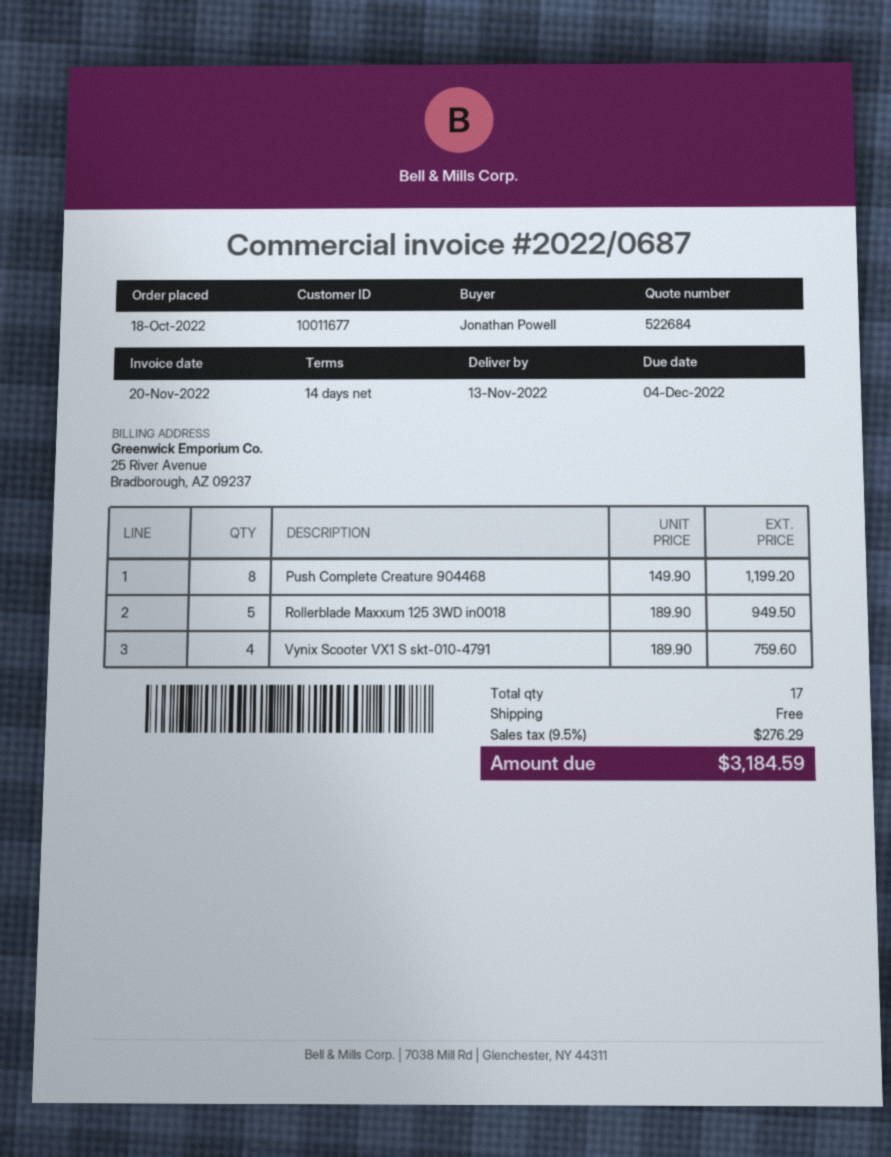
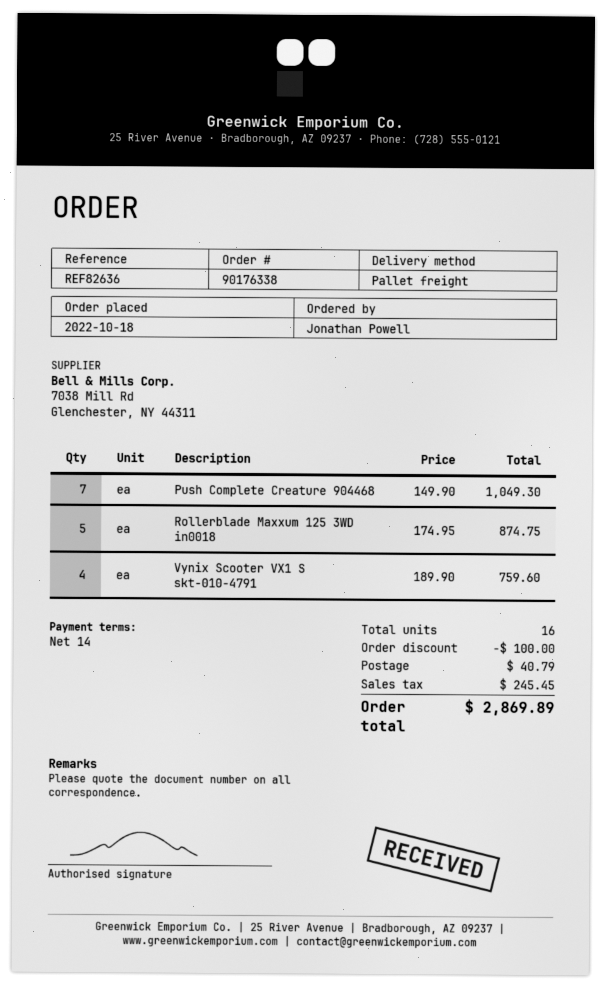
Push Complete Creature 904468: 8 x 149.90 = 1199.20 -> 7 x 149.90 = 1049.30
Rollerblade Maxxum 125 3WD in0018: 5 x 189.90 = 949.50 -> 5 x 174.95 = 874.75
total quantity: 17 -> 16
discount: none -> 100.00
shipping: 0.00 -> 40.79
tax: 276.29 -> 245.45
total: 3184.59 -> 2869.89

